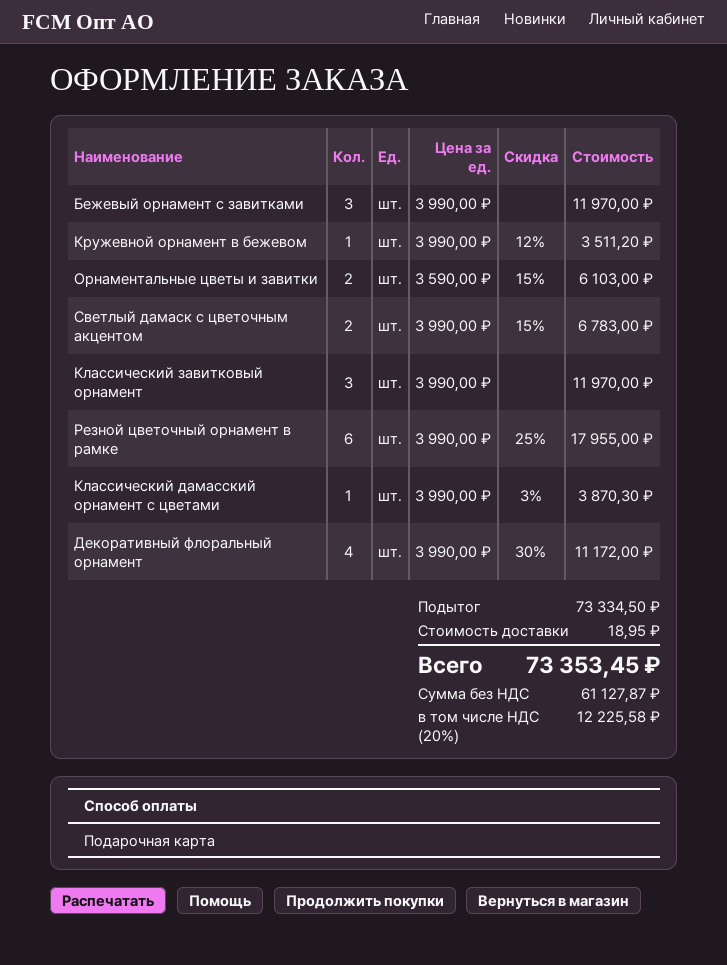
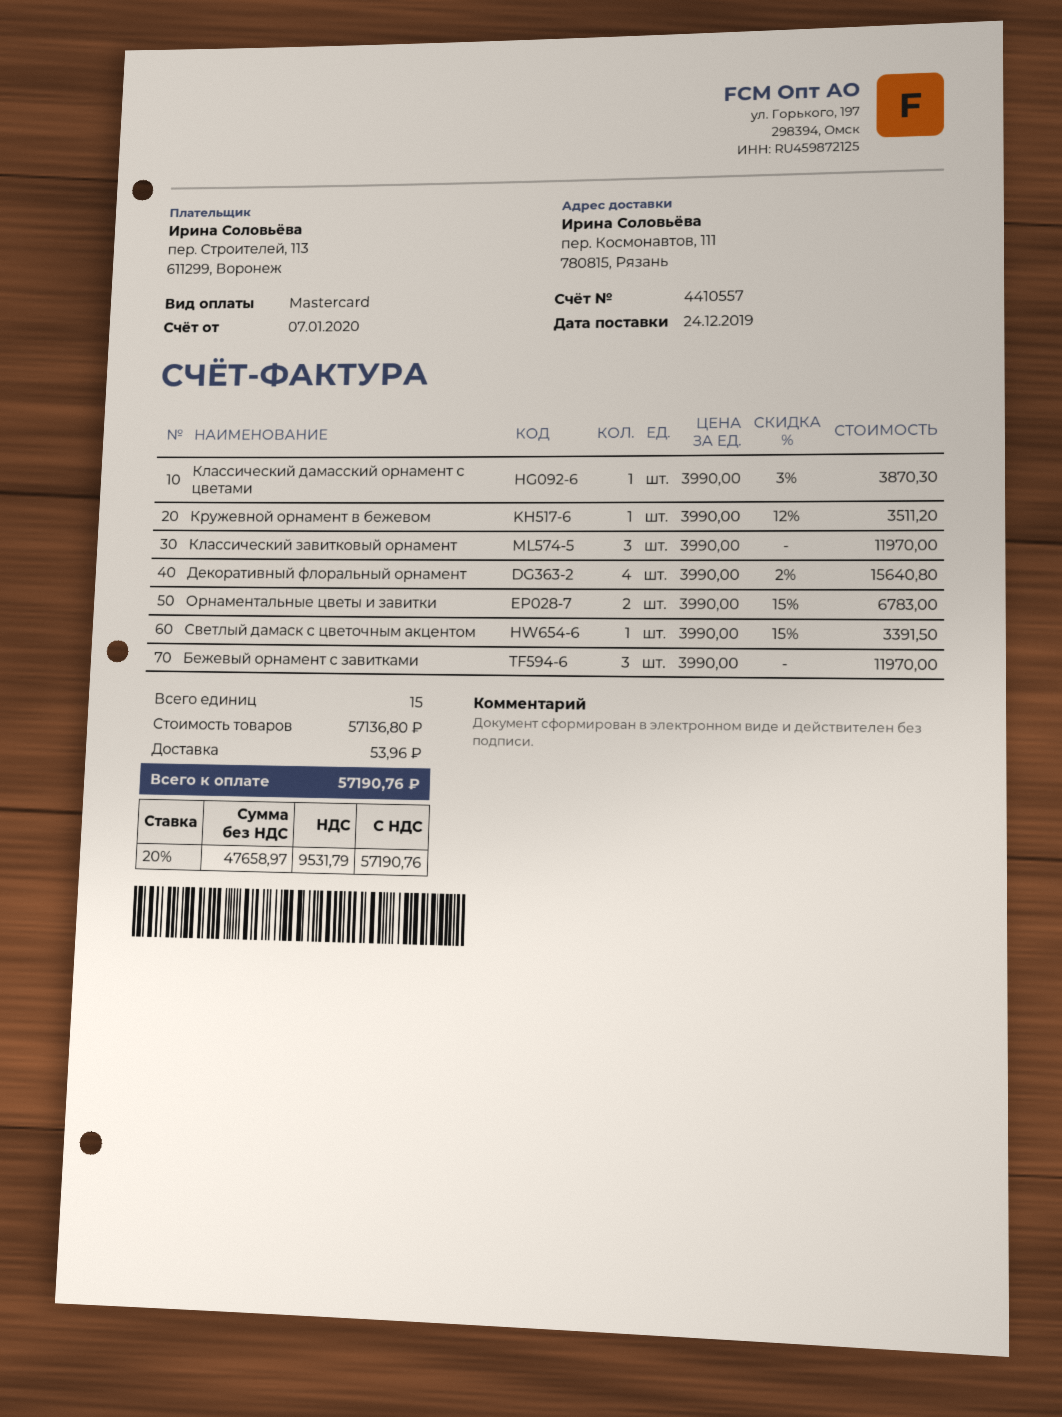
payment method: gift card -> Mastercard
Орнаментальные цветы и завитки: 2 x 3590.00 - 15% = 6103.00 -> 2 x 3990.00 - 15% = 6783.00
Светлый дамаск с цветочным акцентом: 2 x 3990.00 - 15% = 6783.00 -> 1 x 3990.00 - 15% = 3391.50
Резной цветочный орнамент в рамке: 6 x 3990.00 - 25% = 17955.00 -> none
Декоративный флоральный орнамент: 4 x 3990.00 - 30% = 11172.00 -> 4 x 3990.00 - 2% = 15640.80
subtotal: 73334.50 -> 57136.80
shipping: 18.95 -> 53.96
net: 61127.87 -> 47658.97
tax: 20% = 12225.58 -> 20% = 9531.79
total: 73353.45 -> 57190.76

